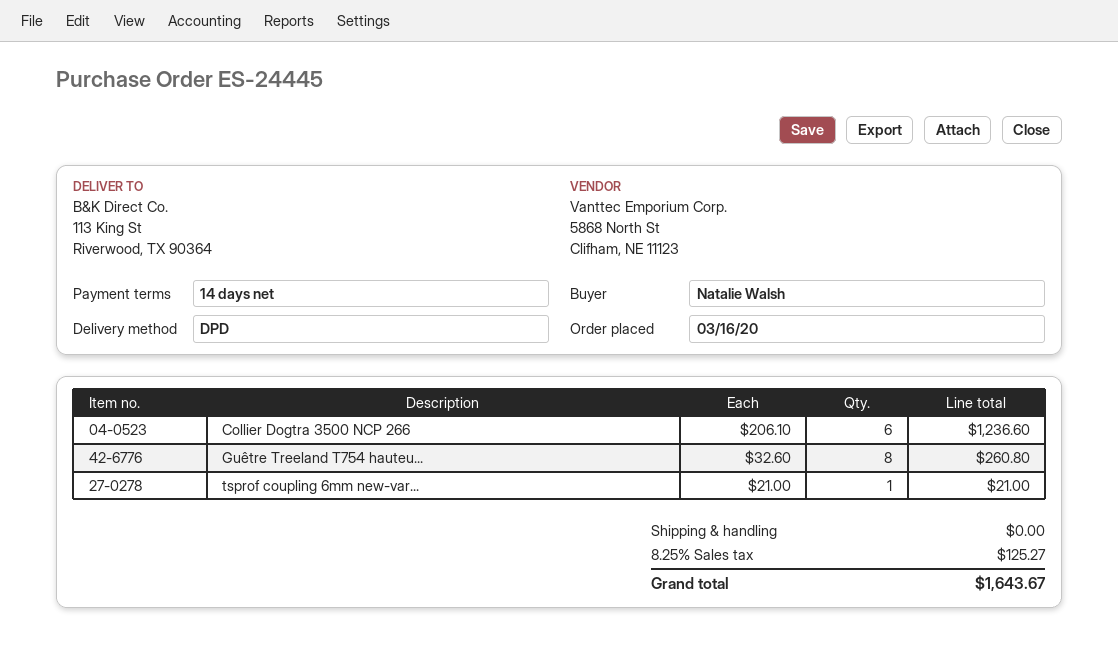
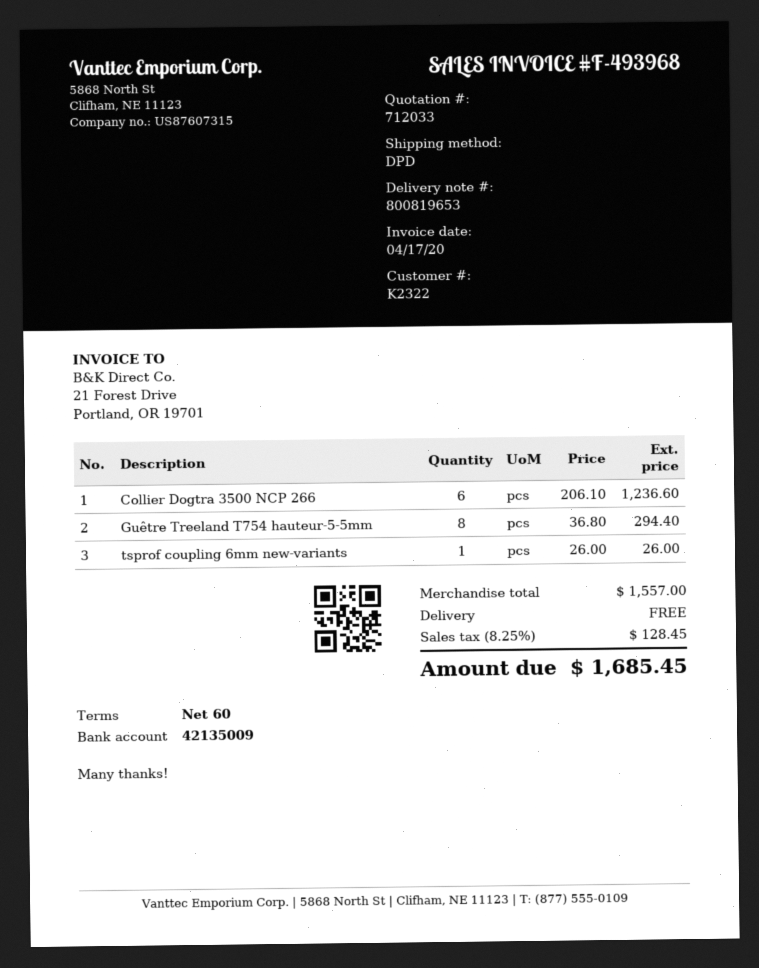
payment terms: 14 days -> 60 days
Guêtre Treeland T754 hauteu...: 8 x 32.60 = 260.80 -> 8 x 36.80 = 294.40
tsprof coupling 6mm new-var...: 1 x 21.00 = 21.00 -> 1 x 26.00 = 26.00
tax: 8.25% = 125.27 -> 8.25% = 128.45
total: 1643.67 -> 1685.45

